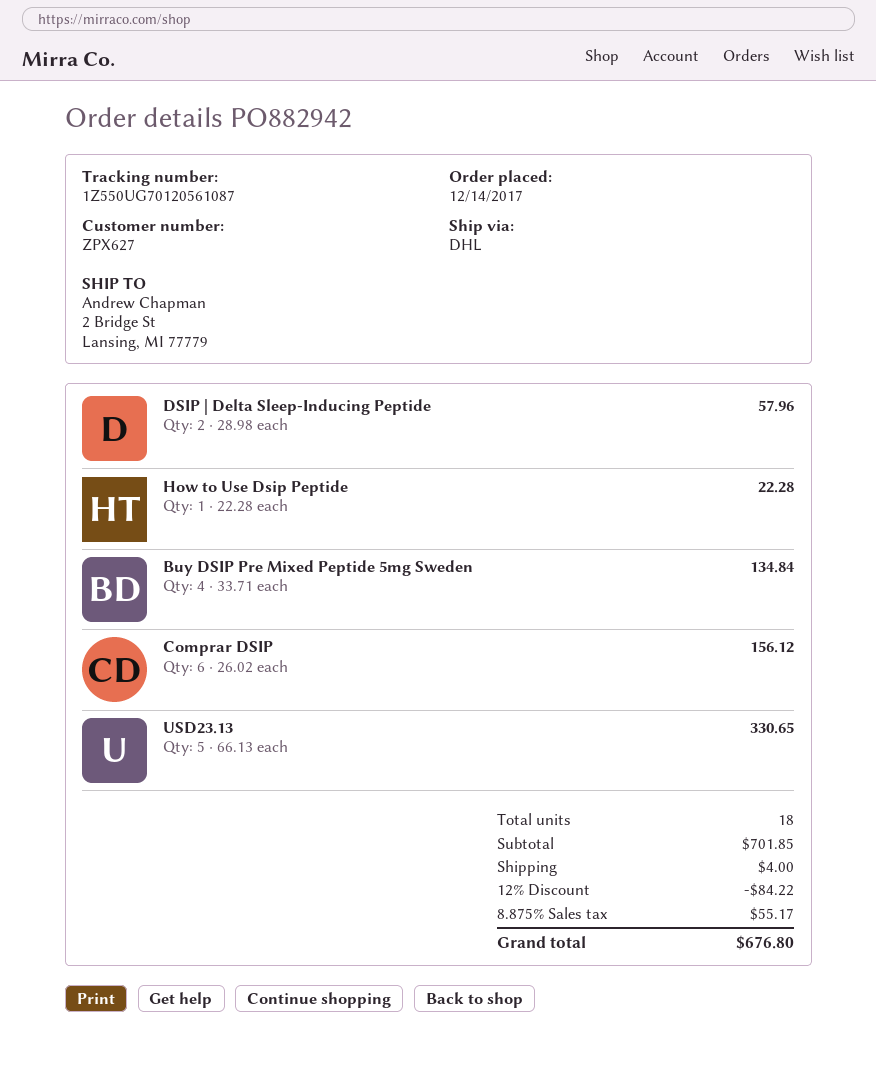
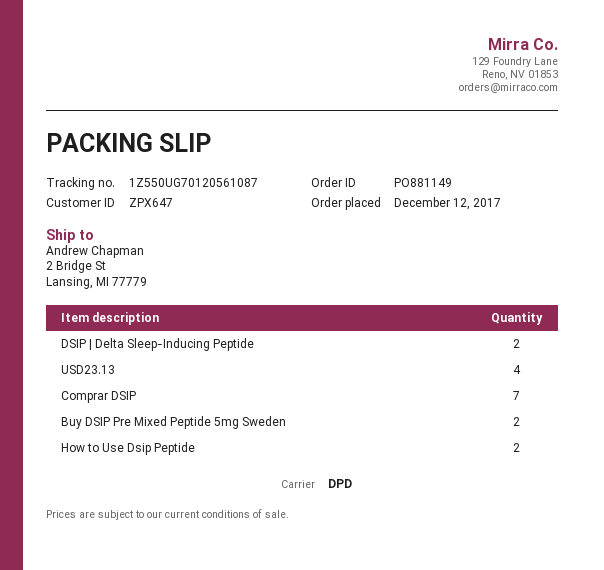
order number: PO882942 -> PO881149
order date: 2017-12-14 -> 2017-12-12
customer number: ZPX627 -> ZPX647
shipping method: DHL -> DPD
How to Use Dsip Peptide: 1 -> 2
Buy DSIP Pre Mixed Peptide 5mg Sweden: 4 -> 2
Comprar DSIP: 6 -> 7
USD23.13: 5 -> 4

